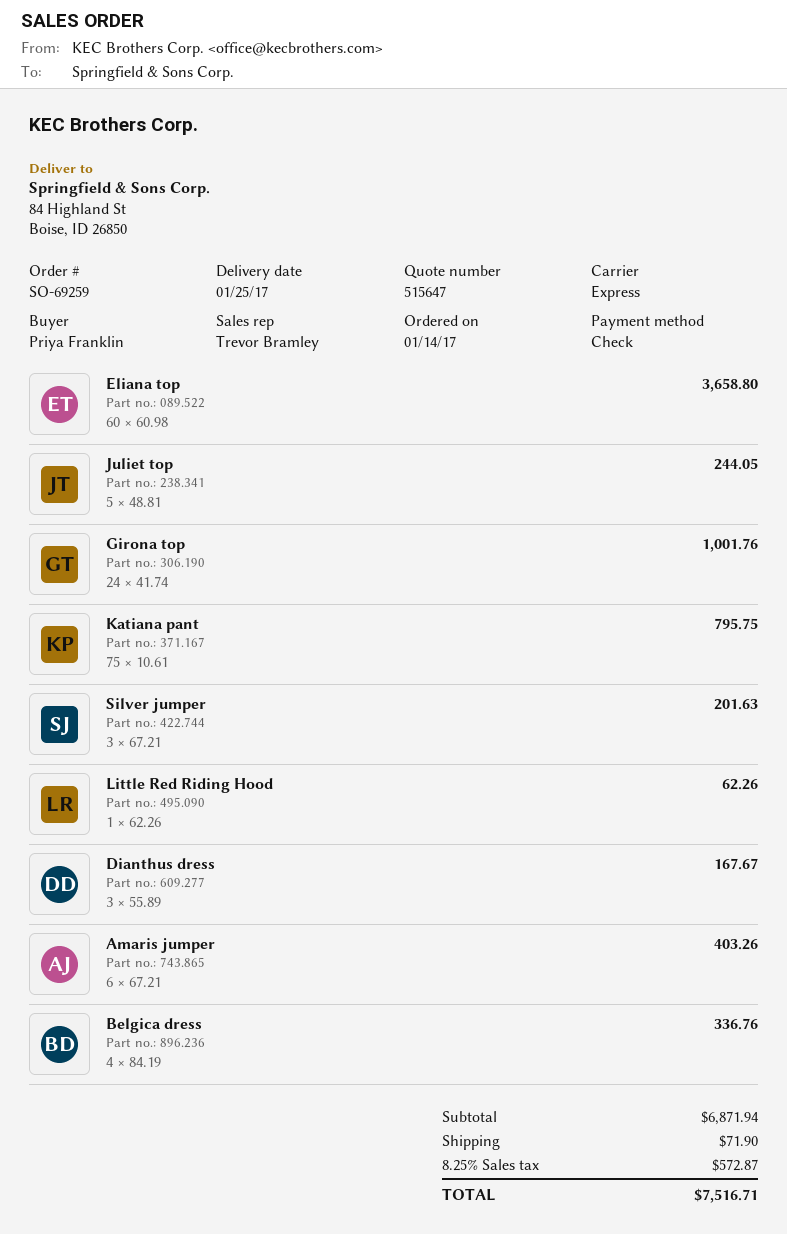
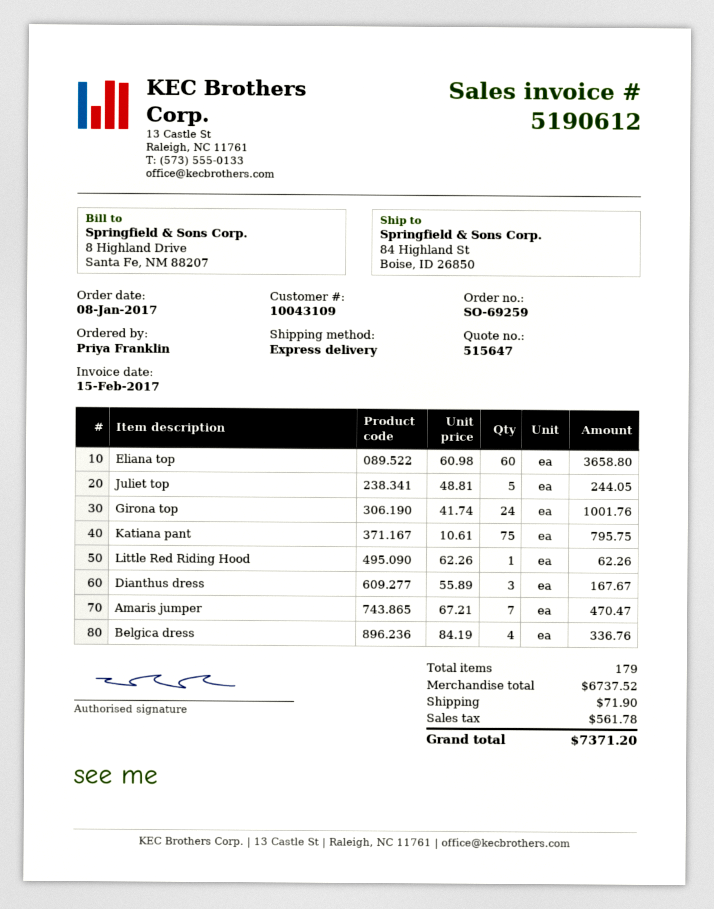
order date: 2017-01-14 -> 2017-01-08
Silver jumper: 3 x 67.21 = 201.63 -> none
Amaris jumper: 6 x 67.21 = 403.26 -> 7 x 67.21 = 470.47
subtotal: 6871.94 -> 6737.52
tax: 572.87 -> 561.78
total: 7516.71 -> 7371.20

